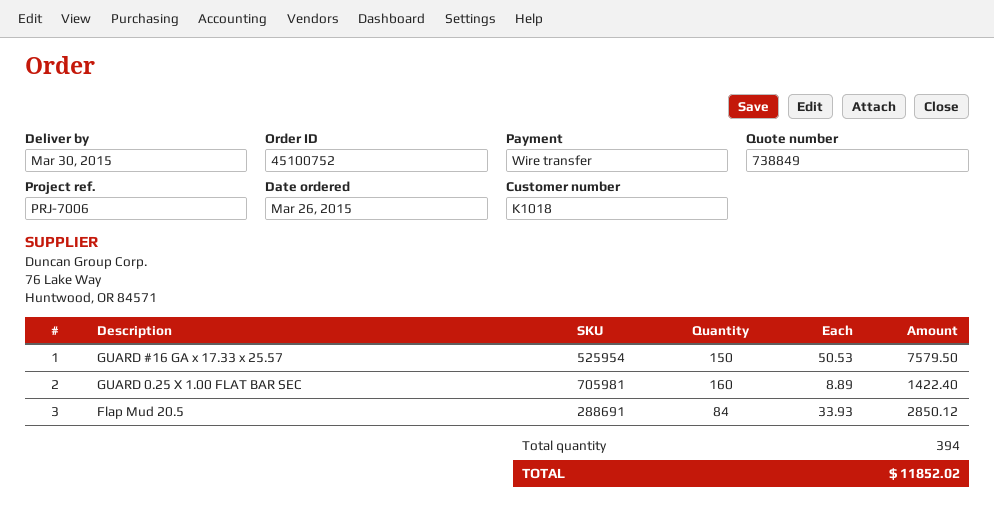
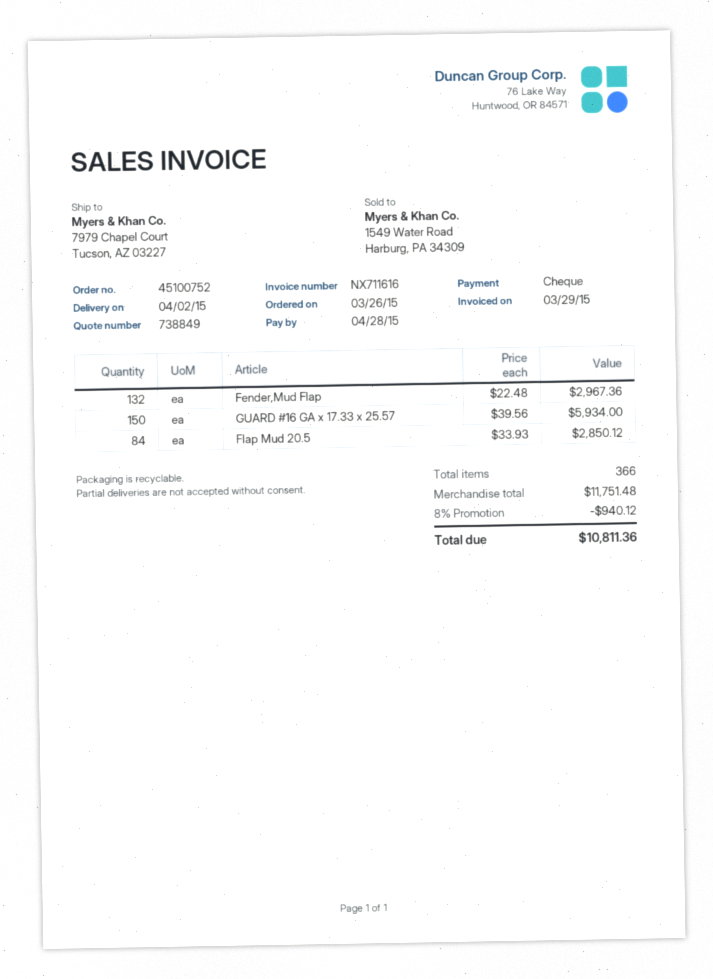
delivery date: 2015-03-30 -> 2015-04-02
payment method: bank transfer -> cheque
GUARD #16 GA x 17.33 x 25.57: 150 x 50.53 = 7579.50 -> 150 x 39.56 = 5934.00
GUARD 0.25 X 1.00 FLAT BAR SEC: 160 x 8.89 = 1422.40 -> none
Fender,Mud Flap: none -> 132 x 22.48 = 2967.36
total quantity: 394 -> 366
discount: none -> 8% = 940.12
total: 11852.02 -> 10811.36

